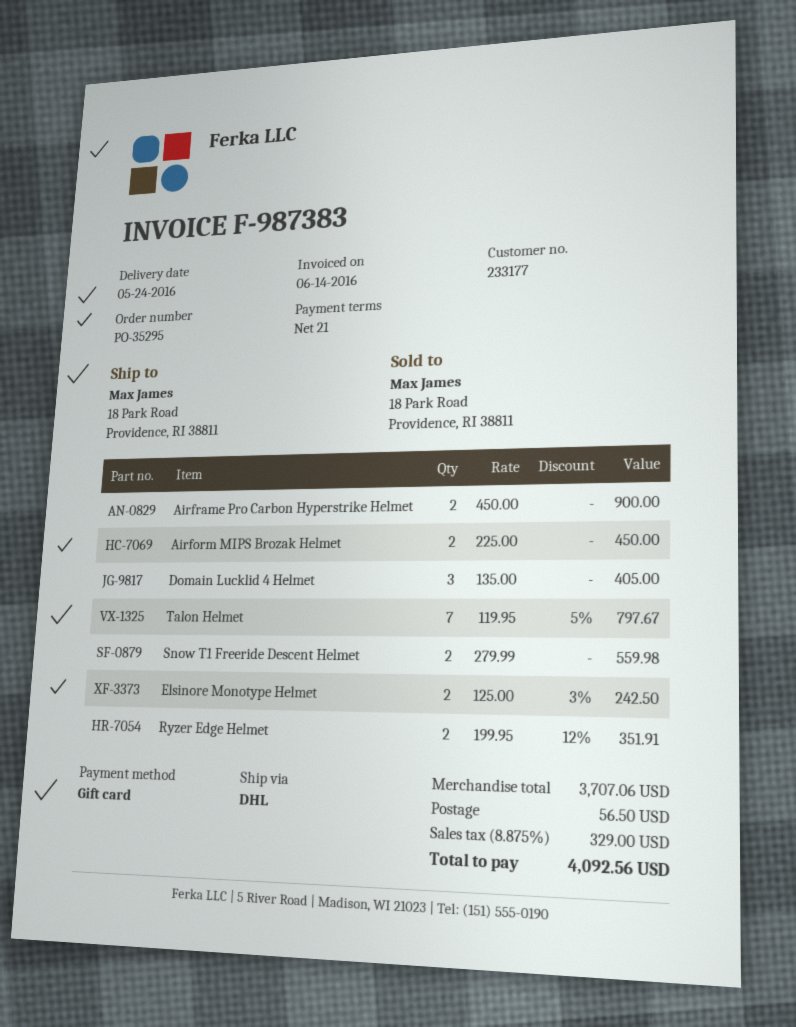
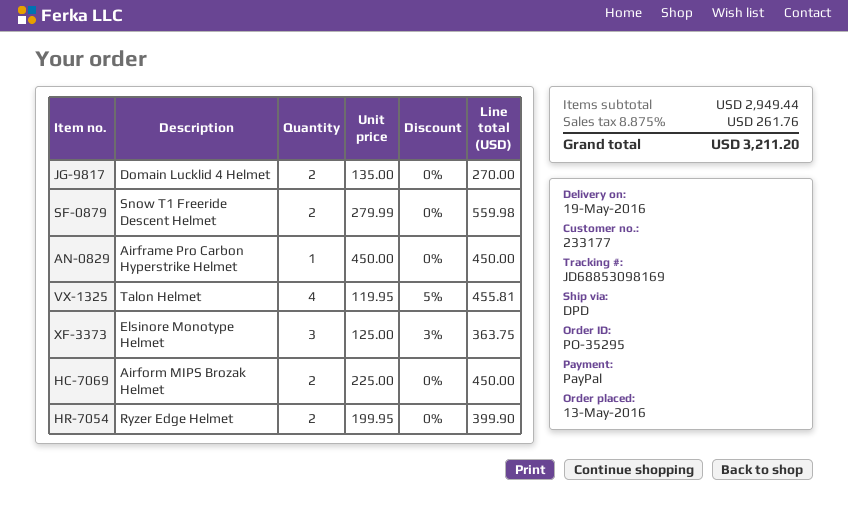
delivery date: 2016-05-24 -> 2016-05-19
payment method: gift card -> PayPal
shipping method: DHL -> DPD
Airframe Pro Carbon Hyperstrike Helmet: 2 x 450.00 = 900.00 -> 1 x 450.00 = 450.00
Domain Lucklid 4 Helmet: 3 x 135.00 = 405.00 -> 2 x 135.00 = 270.00
Talon Helmet: 7 x 119.95 - 5% = 797.67 -> 4 x 119.95 - 5% = 455.81
Elsinore Monotype Helmet: 2 x 125.00 - 3% = 242.50 -> 3 x 125.00 - 3% = 363.75
Ryzer Edge Helmet: 2 x 199.95 - 12% = 351.91 -> 2 x 199.95 = 399.90
subtotal: 3707.06 -> 2949.44
shipping: 56.50 -> none
tax: 8.875% = 329.00 -> 8.875% = 261.76
total: 4092.56 -> 3211.20

